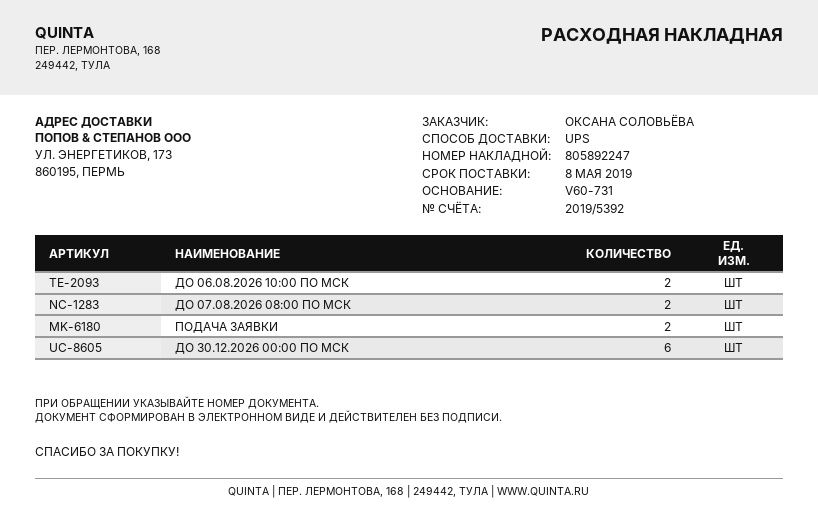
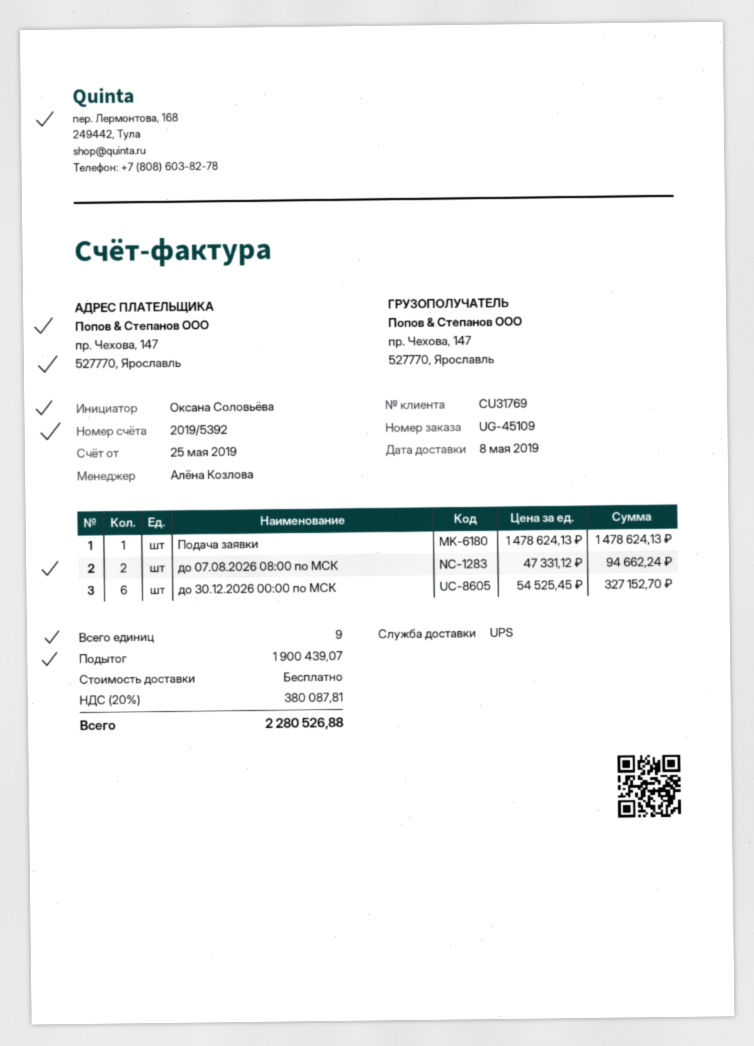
ship to: УЛ. ЭНЕРГЕТИКОВ, 173, 860195, ПЕРМЬ -> пр. Чехова, 147, 527770, Ярославль
ДО 06.08.2026 10:00 ПО МСК: 2 -> none
ПОДАЧА ЗАЯВКИ: 2 -> 1

